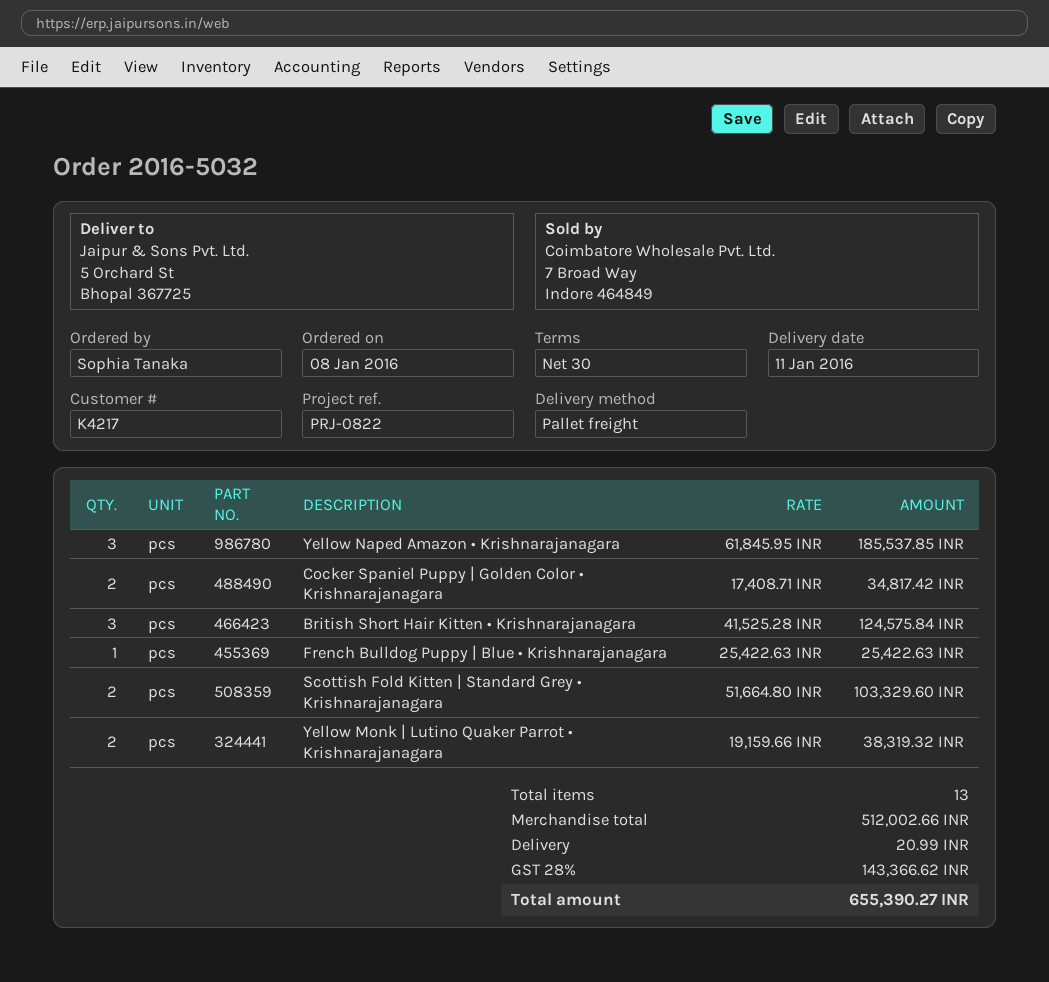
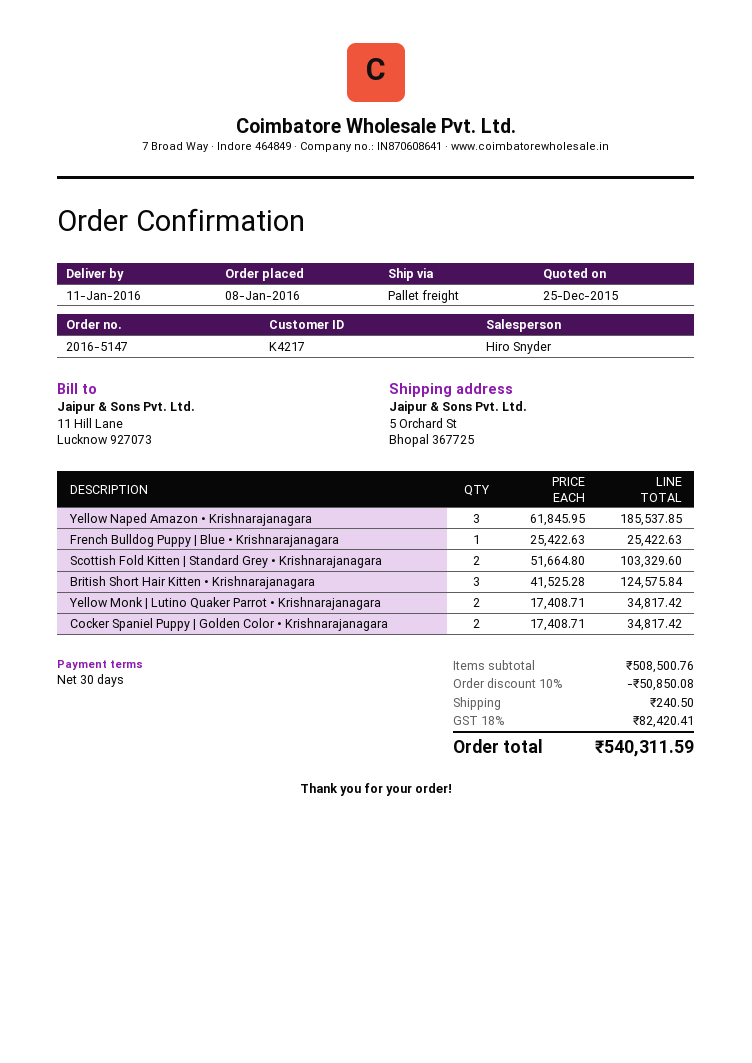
order number: 2016-5032 -> 2016-5147
Yellow Monk | Lutino Quaker Parrot • Krishnarajanagara: 2 x 19159.66 = 38319.32 -> 2 x 17408.71 = 34817.42
subtotal: 512002.66 -> 508500.76
discount: none -> 10% = 50850.08
shipping: 20.99 -> 240.50
tax: 28% = 143366.62 -> 18% = 82420.41
total: 655390.27 -> 540311.59

